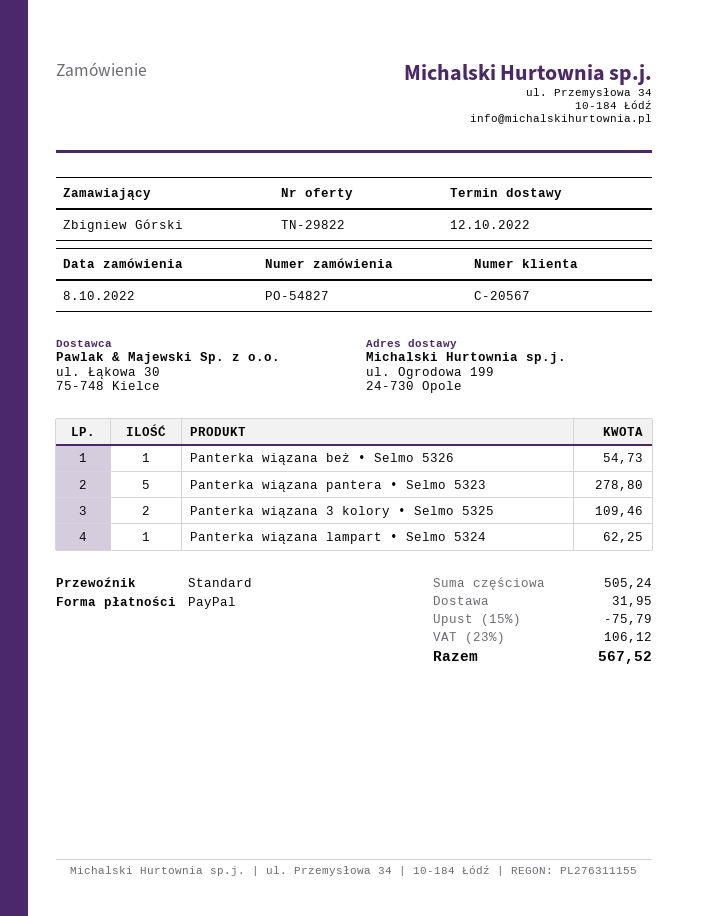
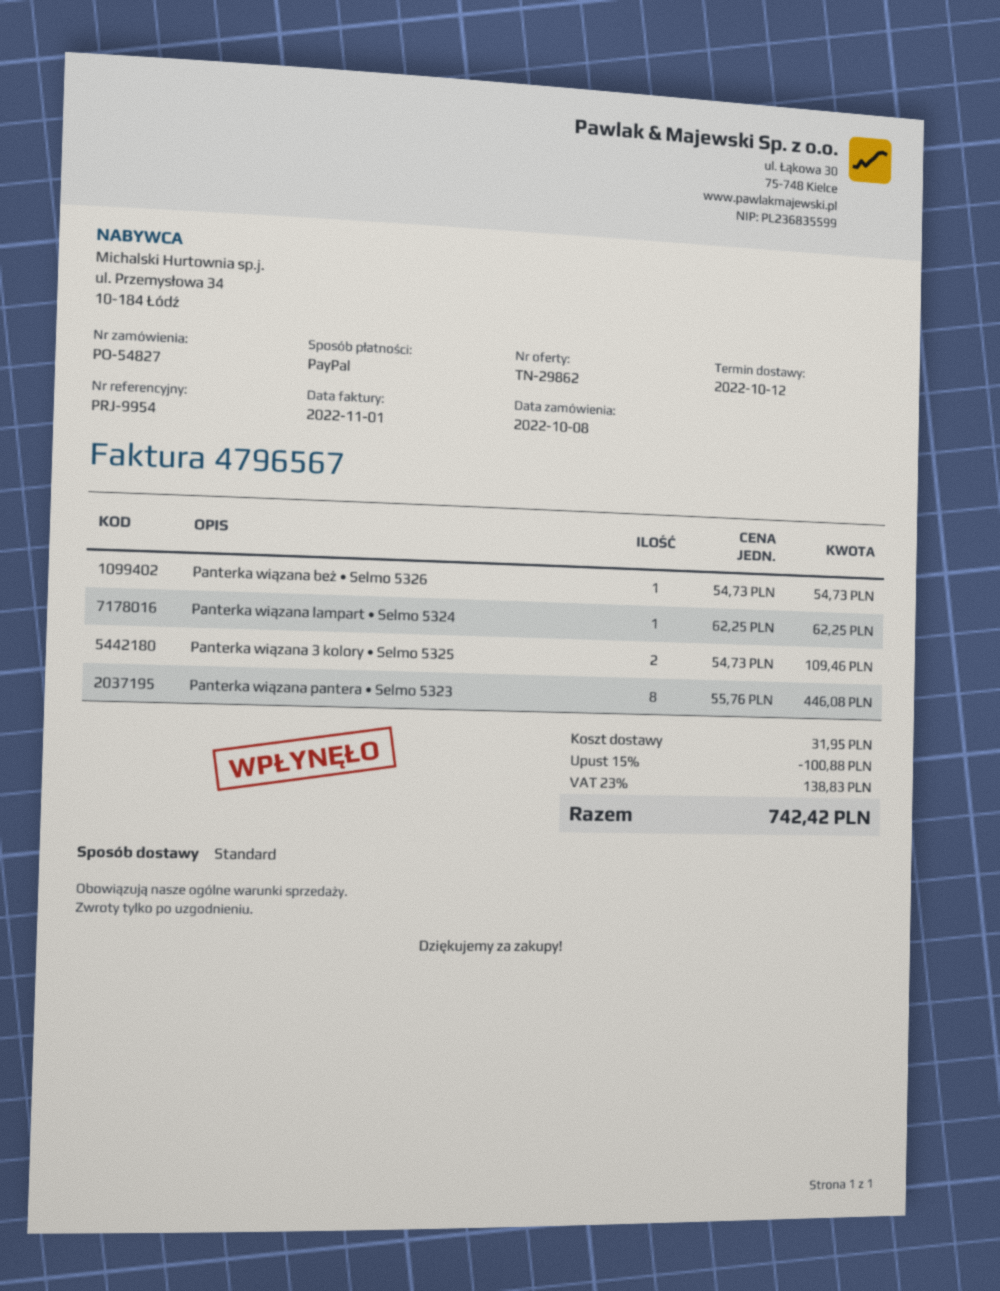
quote number: TN-29822 -> TN-29862
Panterka wiązana pantera • Selmo 5323: 5 for 278.80 -> 8 for 446.08
discount: 15% = 75.79 -> 15% = 100.88
tax: 23% = 106.12 -> 23% = 138.83
total: 567.52 -> 742.42

